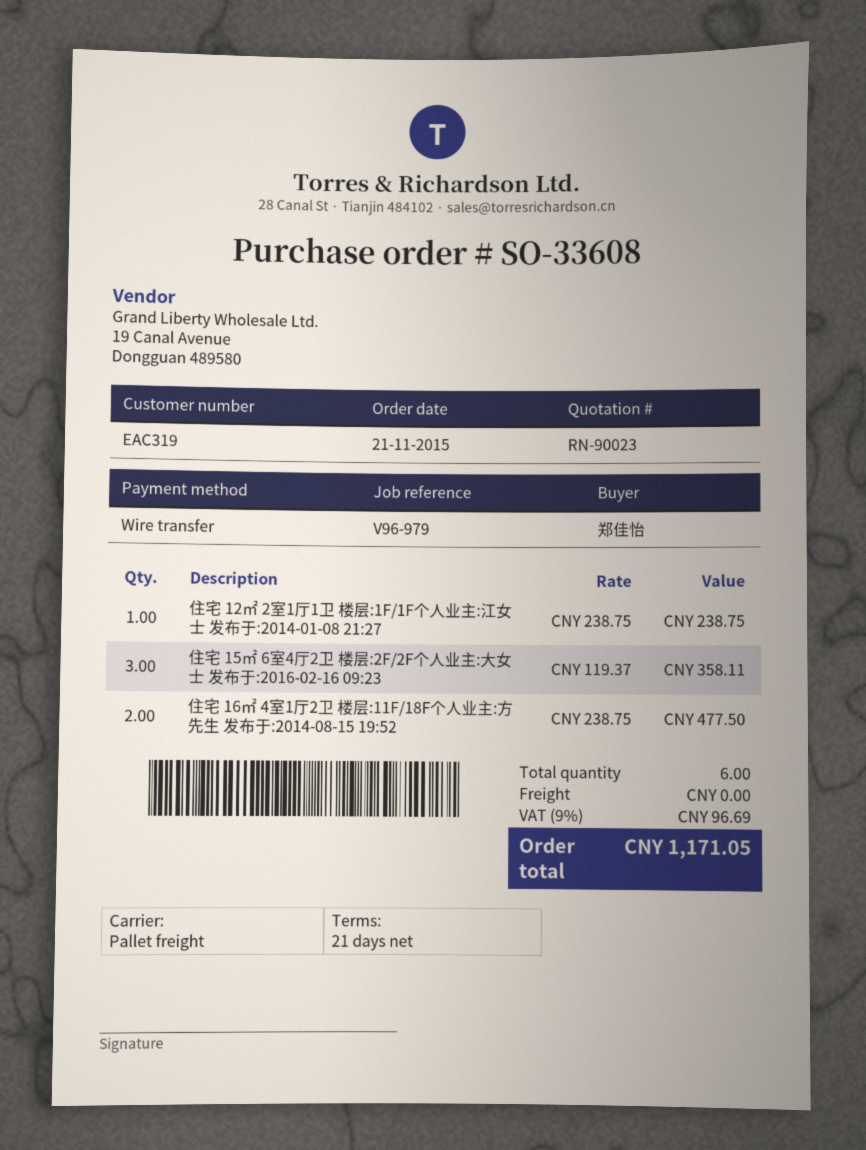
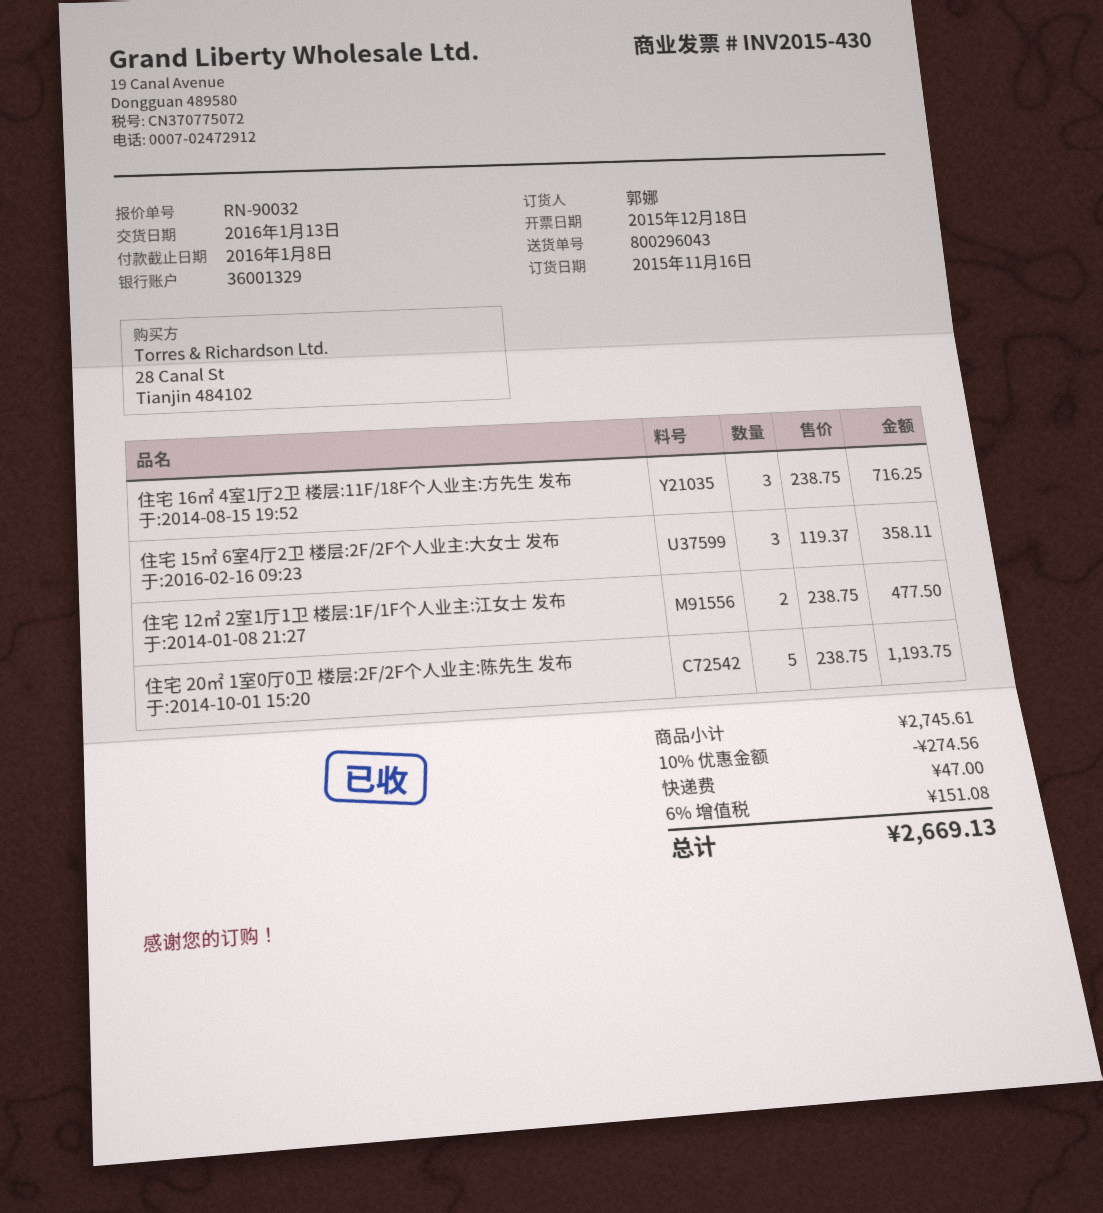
quote number: RN-90023 -> RN-90032
order date: 2015-11-21 -> 2015-11-16
ordered by: 郑佳怡 -> 郭娜
住宅 12㎡ 2室1厅1卫 楼层:1F/1F个人业主:江女士 发布于:2014-01-08 21:27: 1 x 238.75 = 238.75 -> 2 x 238.75 = 477.50
住宅 16㎡ 4室1厅2卫 楼层:11F/18F个人业主:方先生 发布于:2014-08-15 19:52: 2 x 238.75 = 477.50 -> 3 x 238.75 = 716.25
住宅 20㎡ 1室0厅0卫 楼层:2F/2F个人业主:陈先生 发布于:2014-10-01 15:20: none -> 5 x 238.75 = 1193.75
discount: none -> 10% = 274.56
shipping: 0.00 -> 47.00
tax: 9% = 96.69 -> 6% = 151.08
total: 1171.05 -> 2669.13

